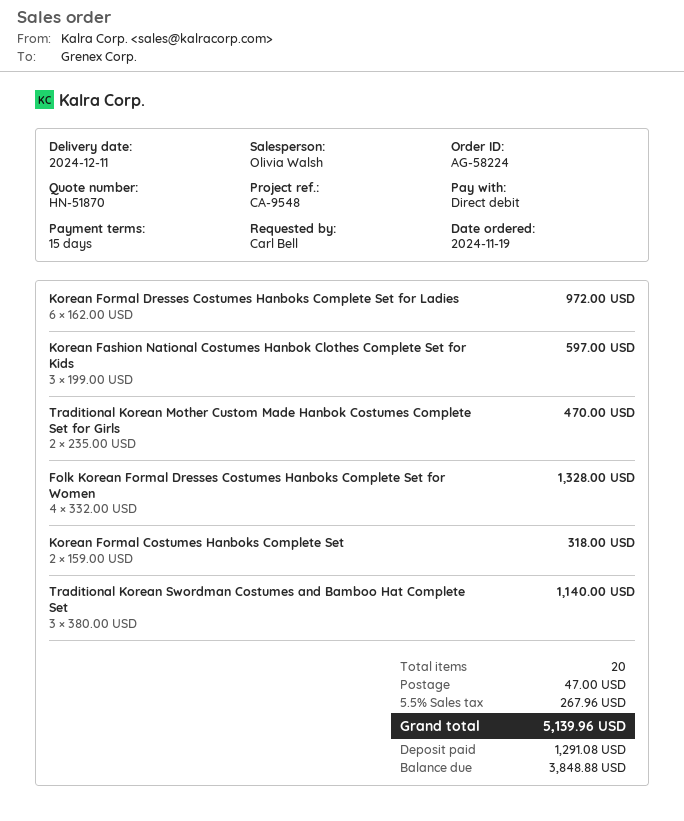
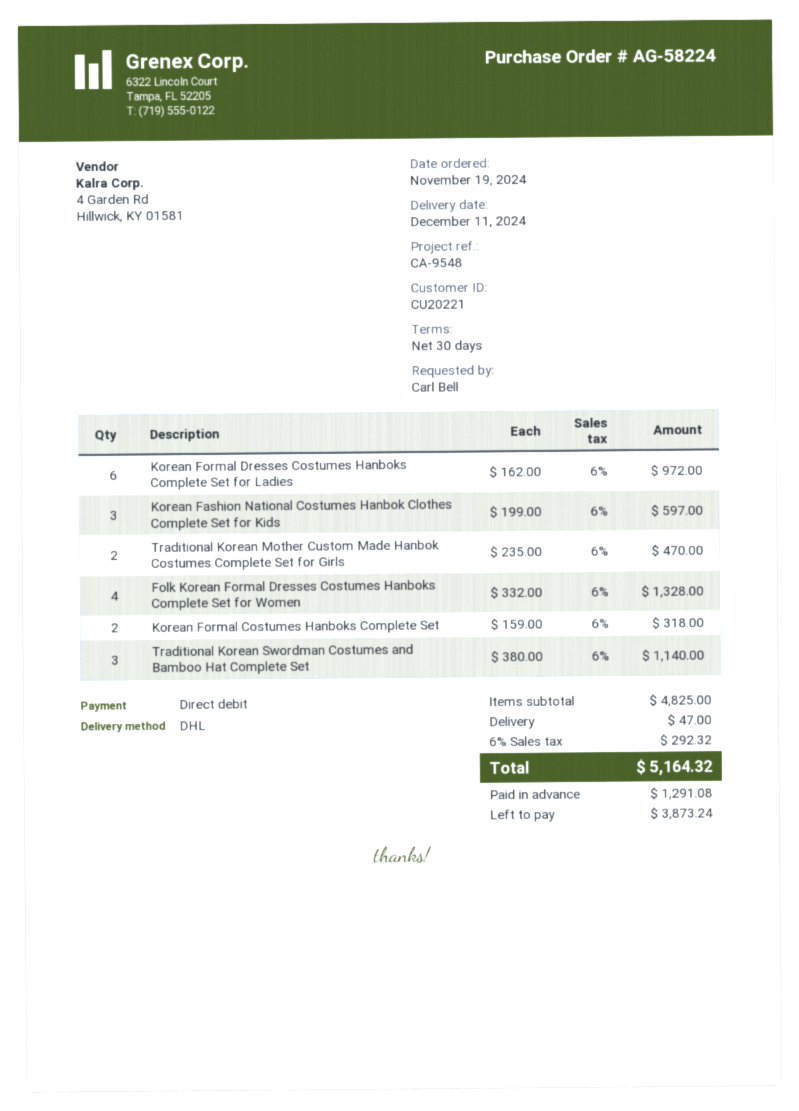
payment terms: 15 days -> 30 days
tax: 5.5% = 267.96 -> 6% = 292.32
total: 5139.96 -> 5164.32
balance: 3848.88 -> 3873.24

